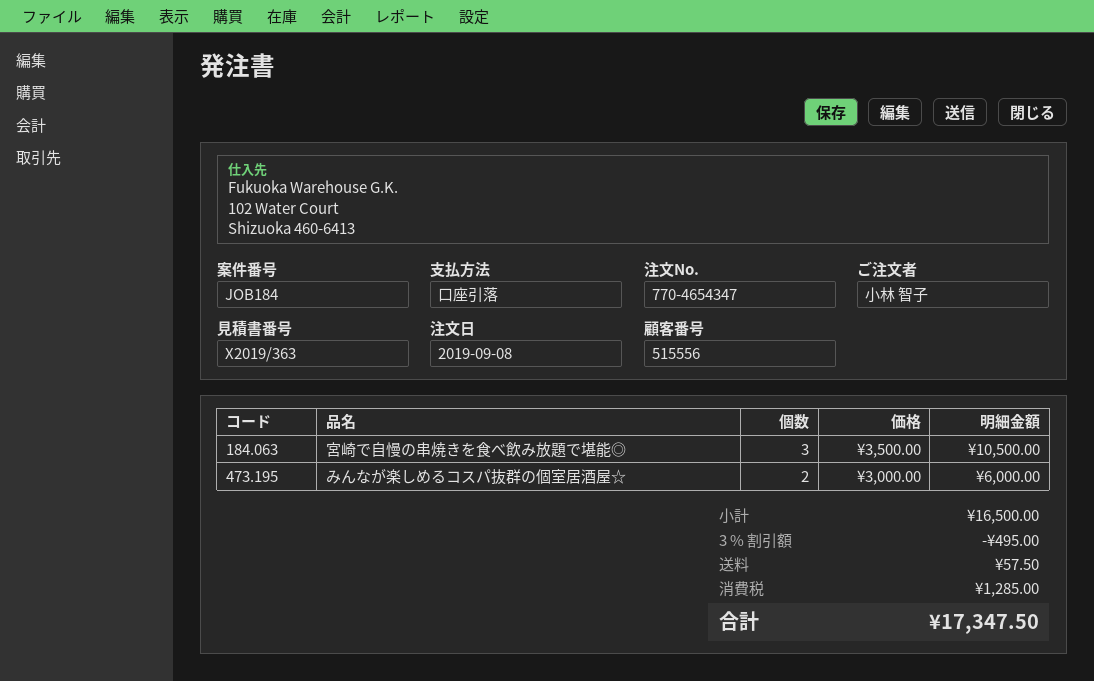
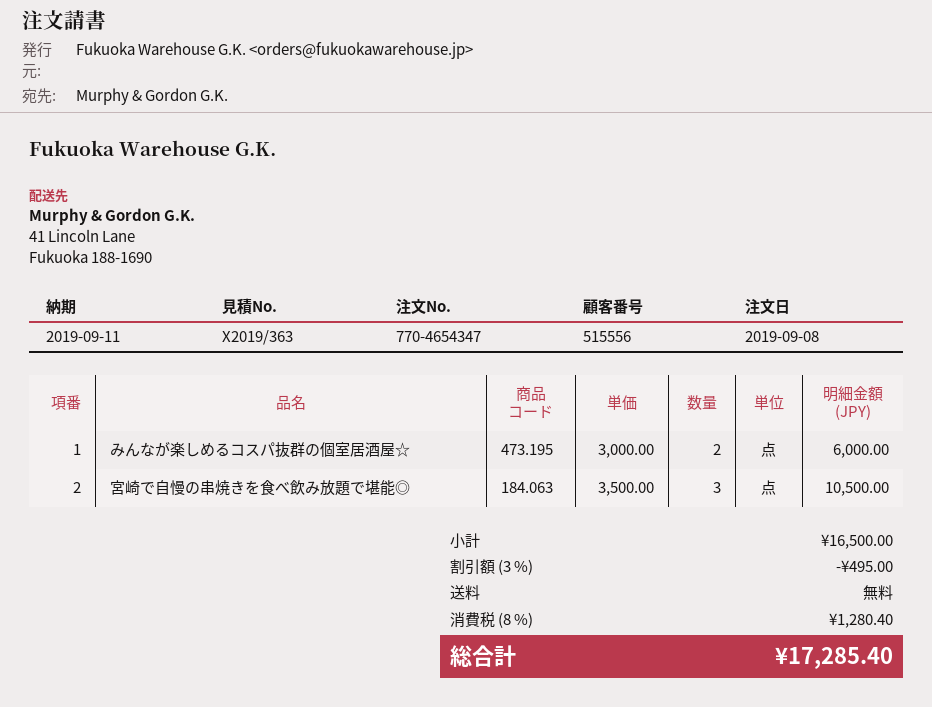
shipping: 57.50 -> 0.00
tax: 1285.00 -> 1280.40
total: 17347.50 -> 17285.40

